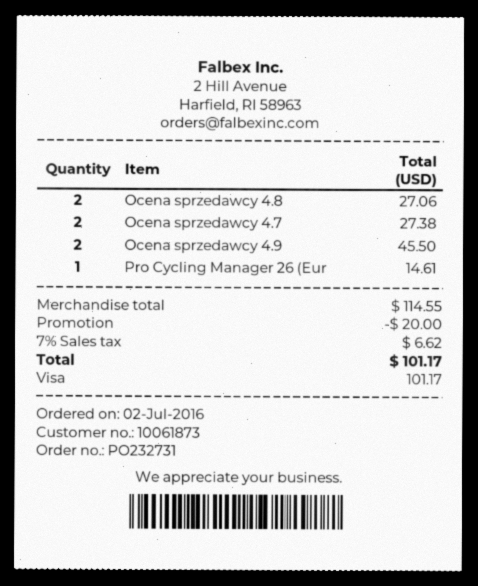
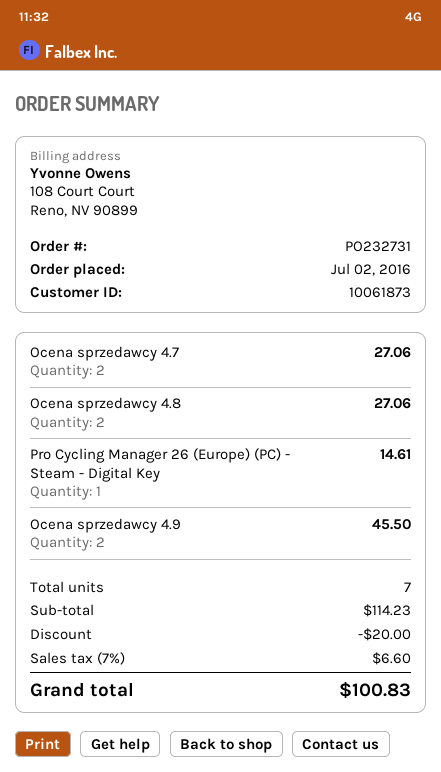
Ocena sprzedawcy 4.7: 2 for 27.38 -> 2 for 27.06
subtotal: 114.55 -> 114.23
tax: 7% = 6.62 -> 7% = 6.60
total: 101.17 -> 100.83

